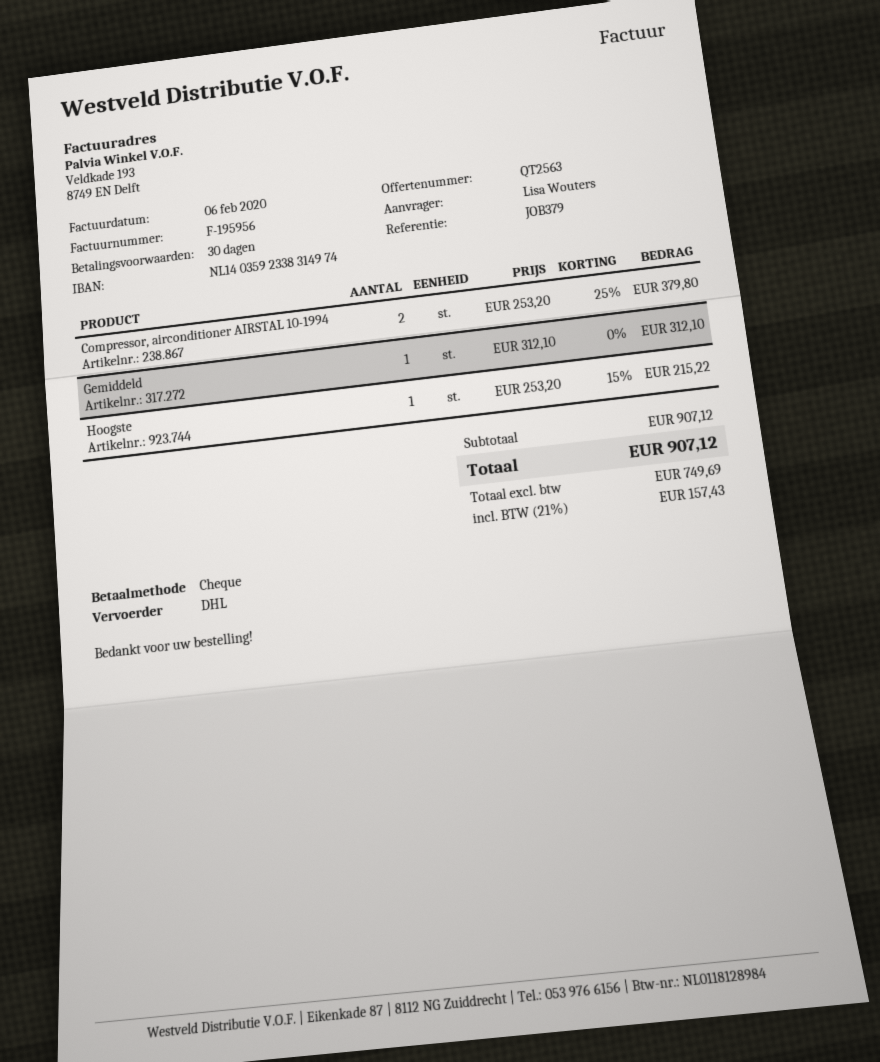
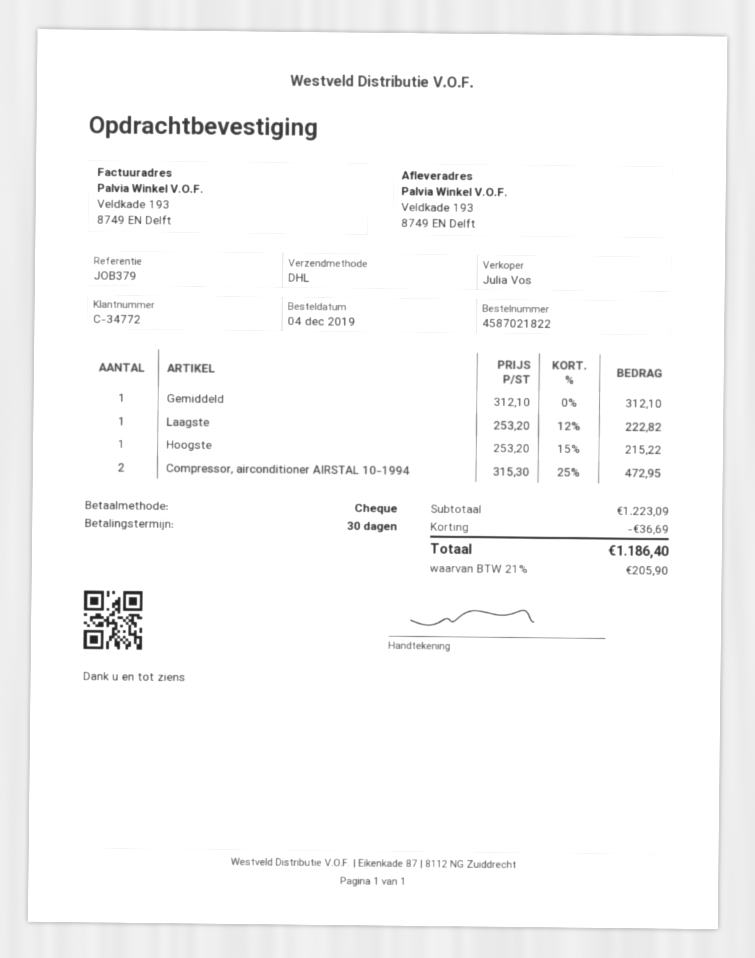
Compressor, airconditioner AIRSTAL 10-1994: 2 x 253.20 - 25% = 379.80 -> 2 x 315.30 - 25% = 472.95
Laagste: none -> 1 x 253.20 - 12% = 222.82
subtotal: 907.12 -> 1223.09
discount: none -> 36.69
tax: 21% = 157.43 -> 21% = 205.90
total: 907.12 -> 1186.40

